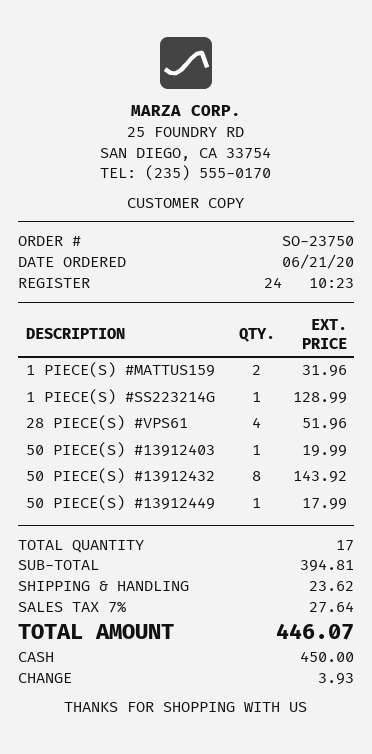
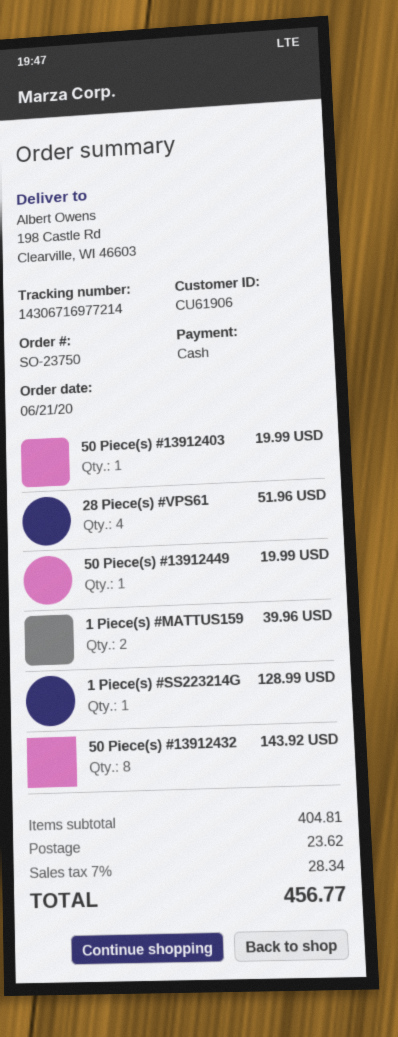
1 PIECE(S) #MATTUS159: 2 for 31.96 -> 2 for 39.96
50 PIECE(S) #13912449: 1 for 17.99 -> 1 for 19.99
subtotal: 394.81 -> 404.81
tax: 7% = 27.64 -> 7% = 28.34
total: 446.07 -> 456.77

